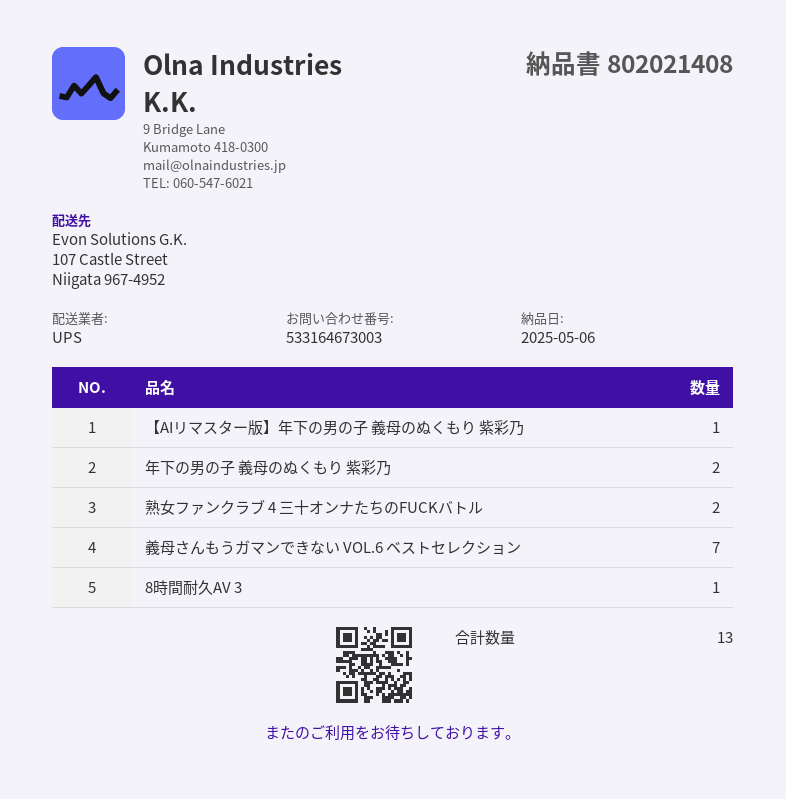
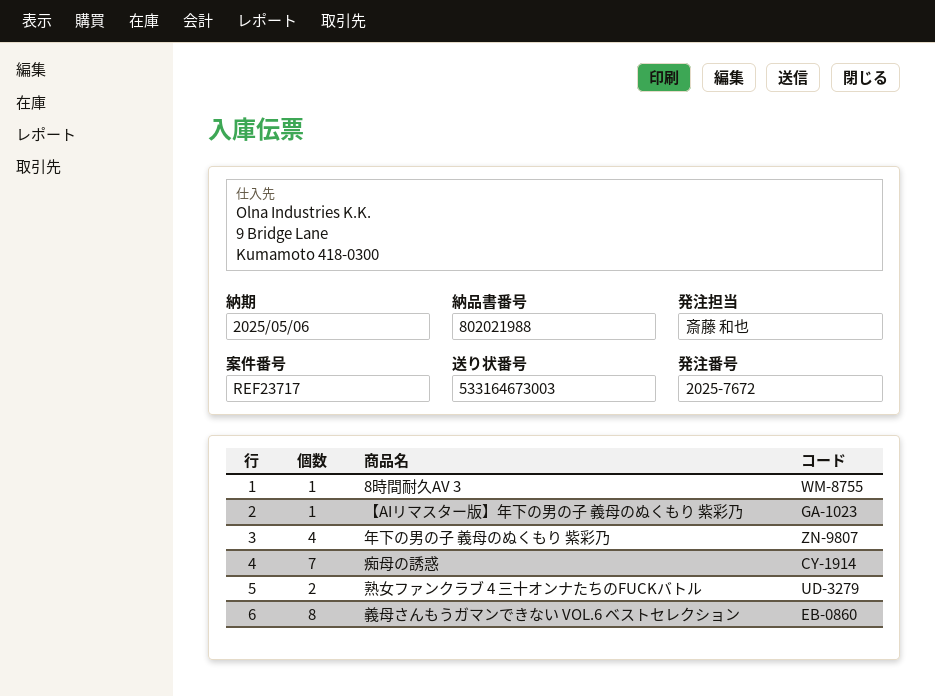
delivery note number: 802021408 -> 802021988
年下の男の子 義母のぬくもり 紫彩乃: 2 -> 4
義母さんもうガマンできない VOL.6 ベストセレクション: 7 -> 8
痴母の誘惑: none -> 7

